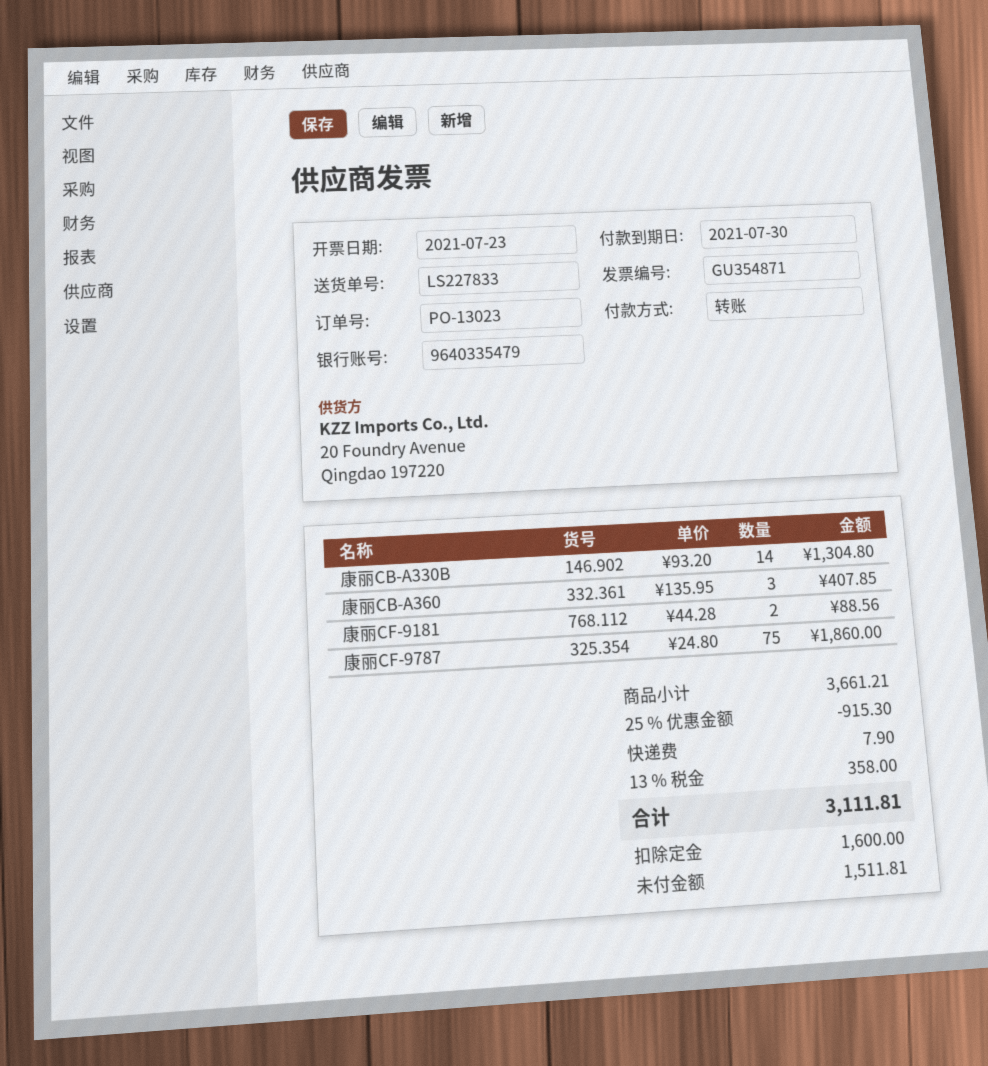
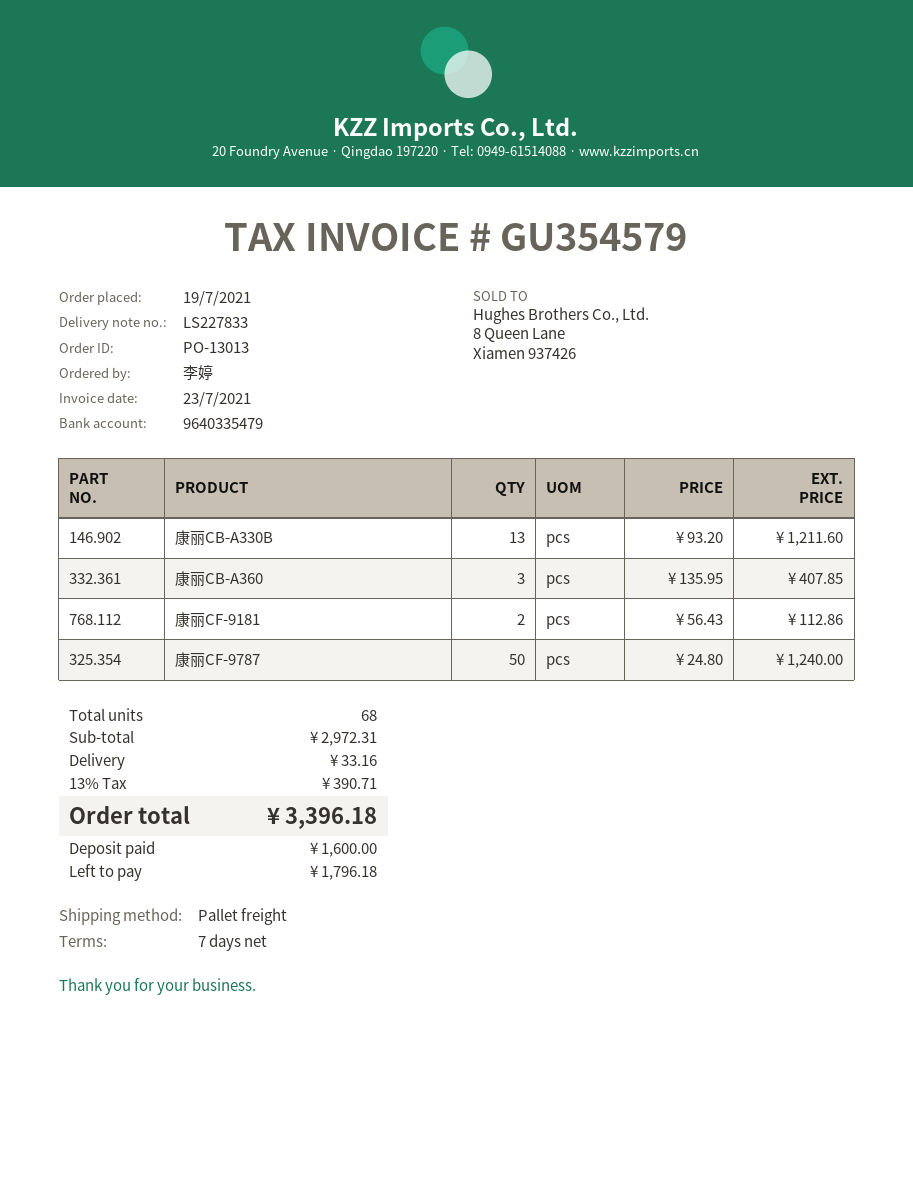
order number: PO-13023 -> PO-13013
invoice number: GU354871 -> GU354579
康丽CB-A330B: 14 x 93.20 = 1304.80 -> 13 x 93.20 = 1211.60
康丽CF-9181: 2 x 44.28 = 88.56 -> 2 x 56.43 = 112.86
康丽CF-9787: 75 x 24.80 = 1860.00 -> 50 x 24.80 = 1240.00
subtotal: 3661.21 -> 2972.31
discount: 25% = 915.30 -> none
shipping: 7.90 -> 33.16
tax: 13% = 358.00 -> 13% = 390.71
total: 3111.81 -> 3396.18
balance: 1511.81 -> 1796.18

